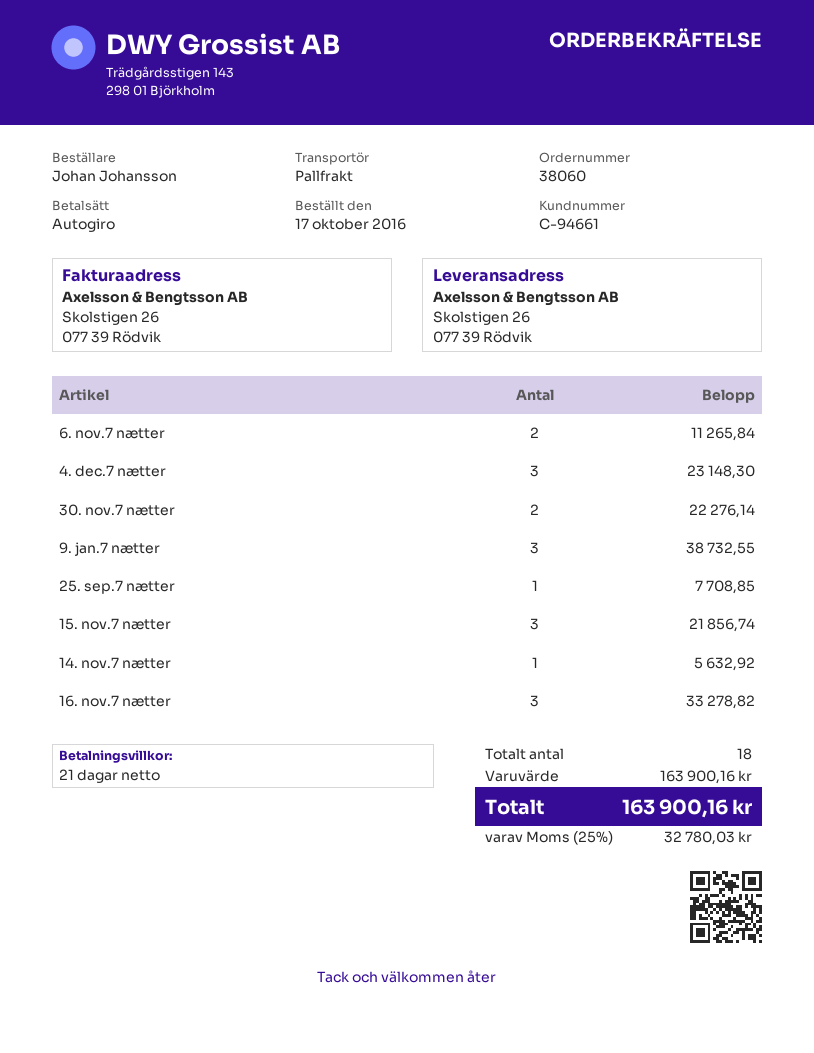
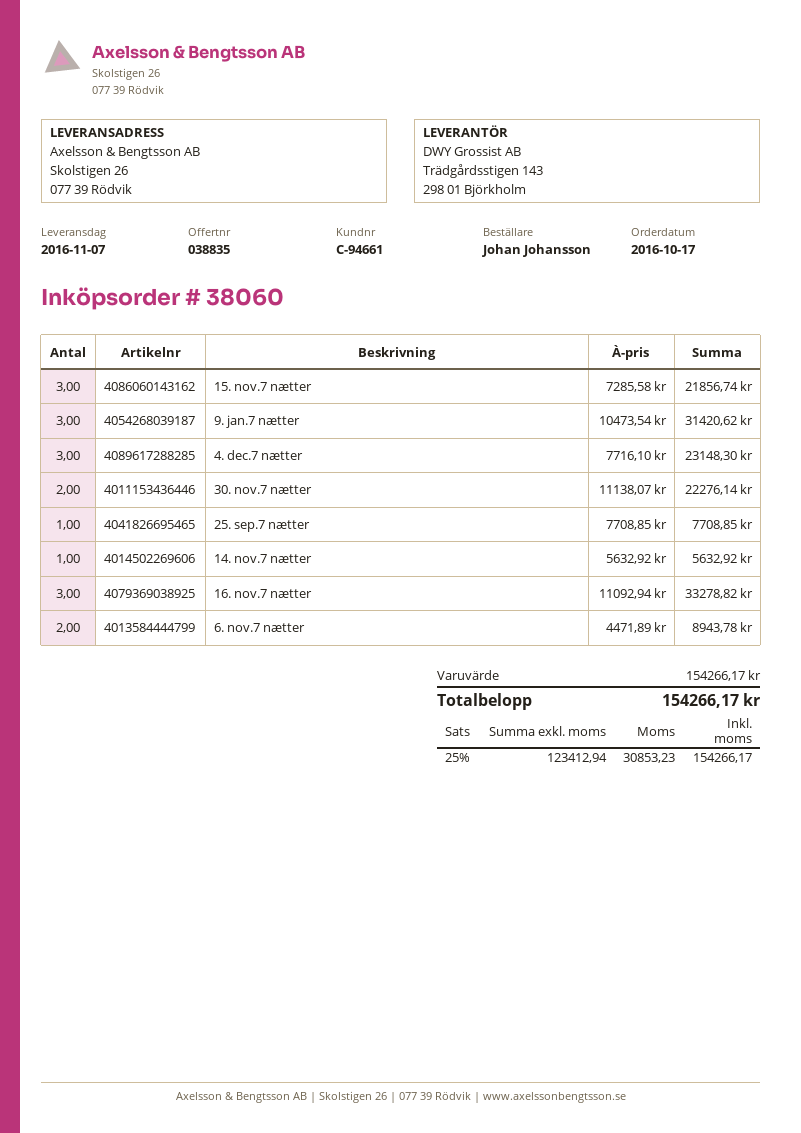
6. nov.7 nætter: 2 for 11265.84 -> 2 for 8943.78
9. jan.7 nætter: 3 for 38732.55 -> 3 for 31420.62
subtotal: 163900.16 -> 154266.17
tax: 25% = 32780.03 -> 25% = 30853.23
total: 163900.16 -> 154266.17

